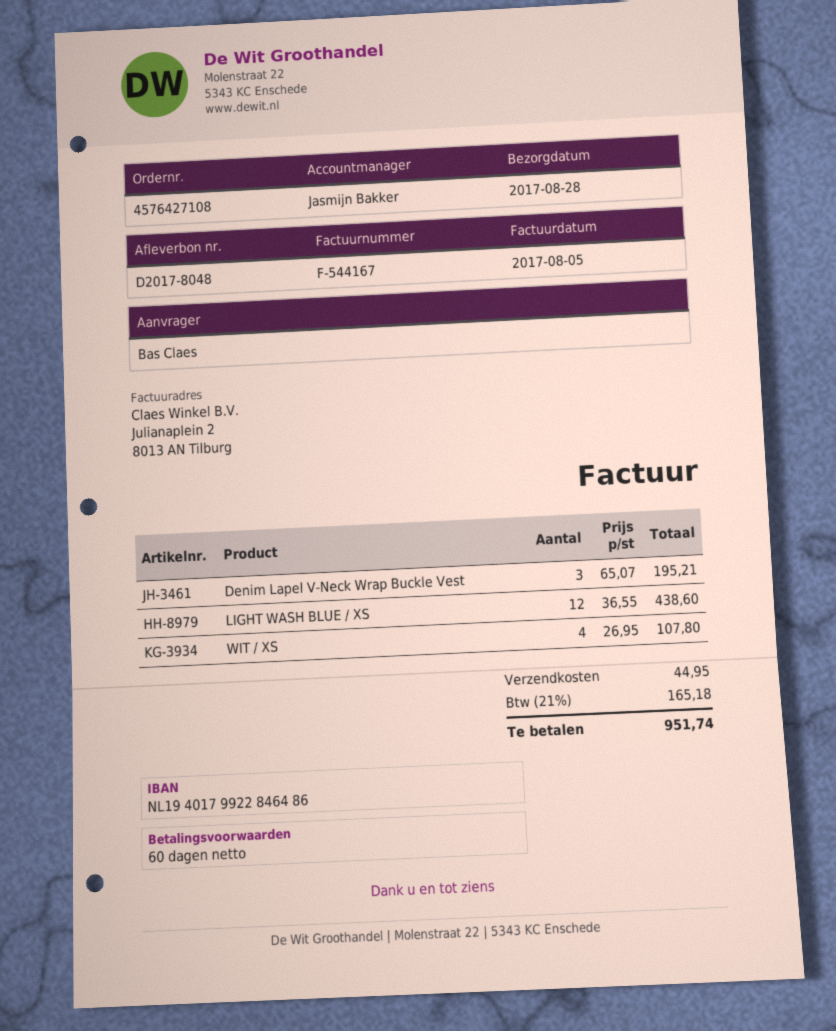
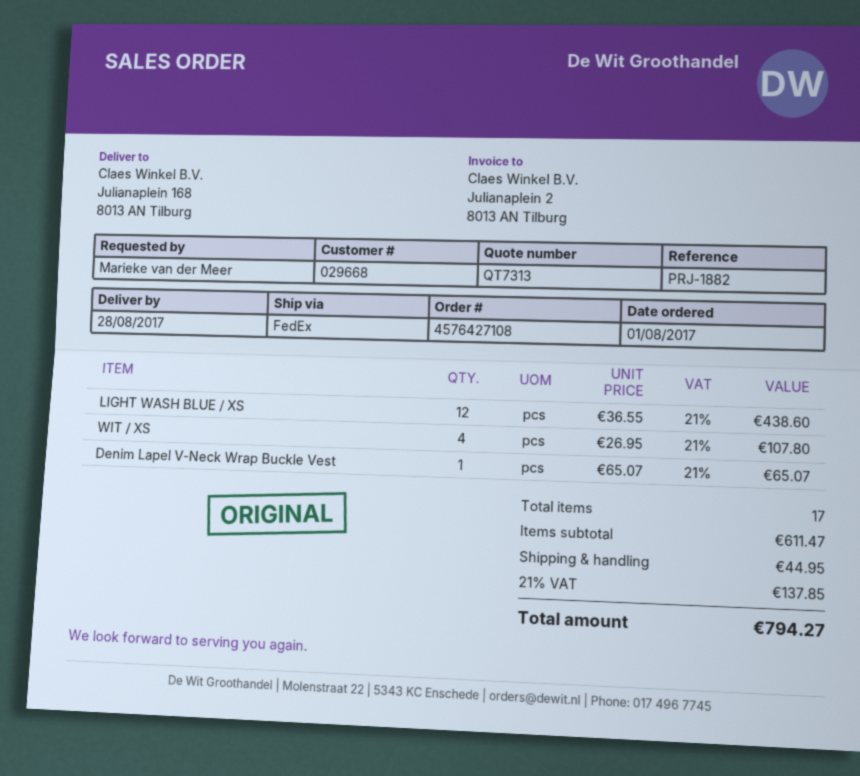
ordered by: Bas Claes -> Marieke van der Meer
Denim Lapel V-Neck Wrap Buckle Vest: 3 x 65.07 = 195.21 -> 1 x 65.07 = 65.07
tax: 21% = 165.18 -> 21% = 137.85
total: 951.74 -> 794.27

